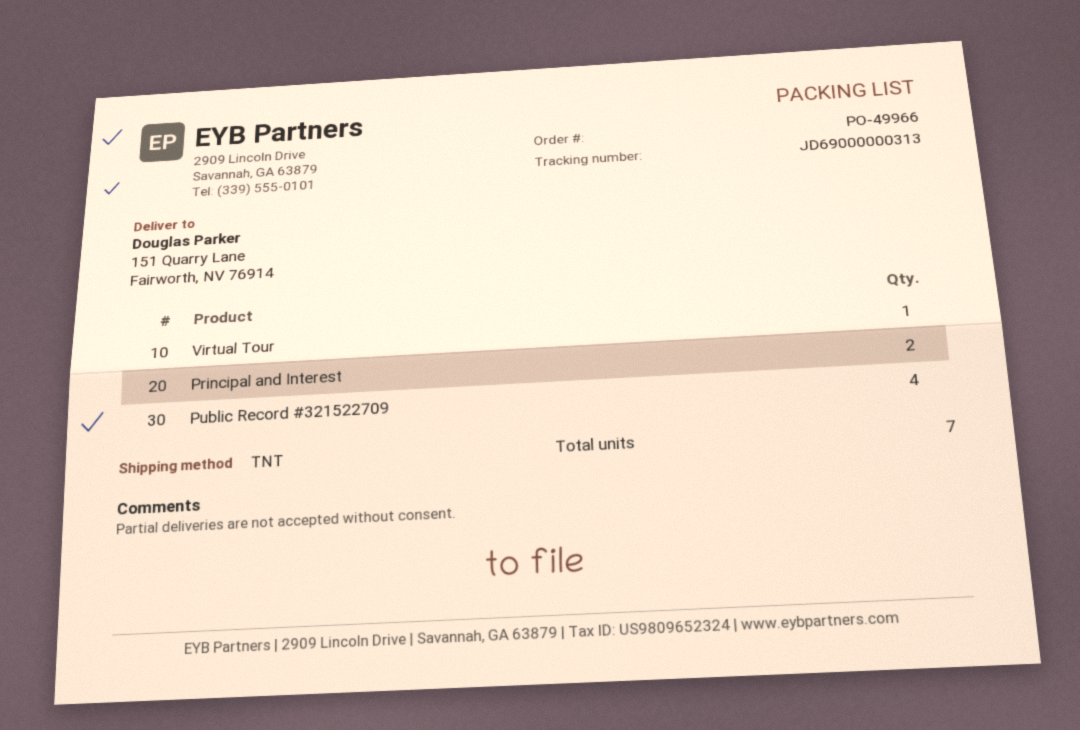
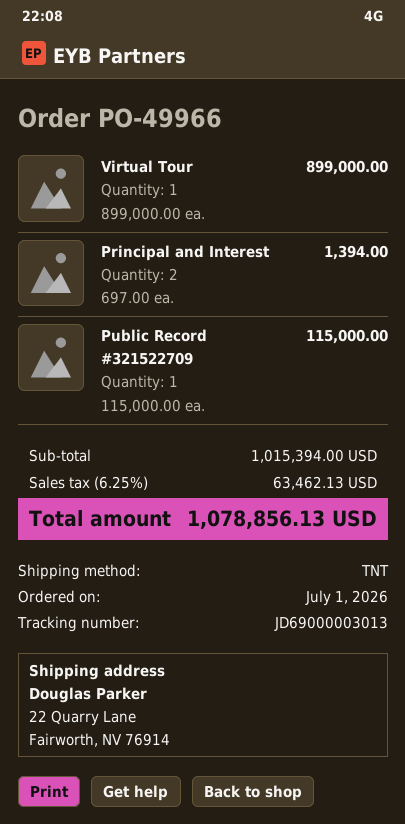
tracking number: JD69000000313 -> JD69000003013
ship to: 151 Quarry Lane, Fairworth, NV 76914 -> 22 Quarry Lane, Fairworth, NV 76914
Public Record #321522709: 4 -> 1

